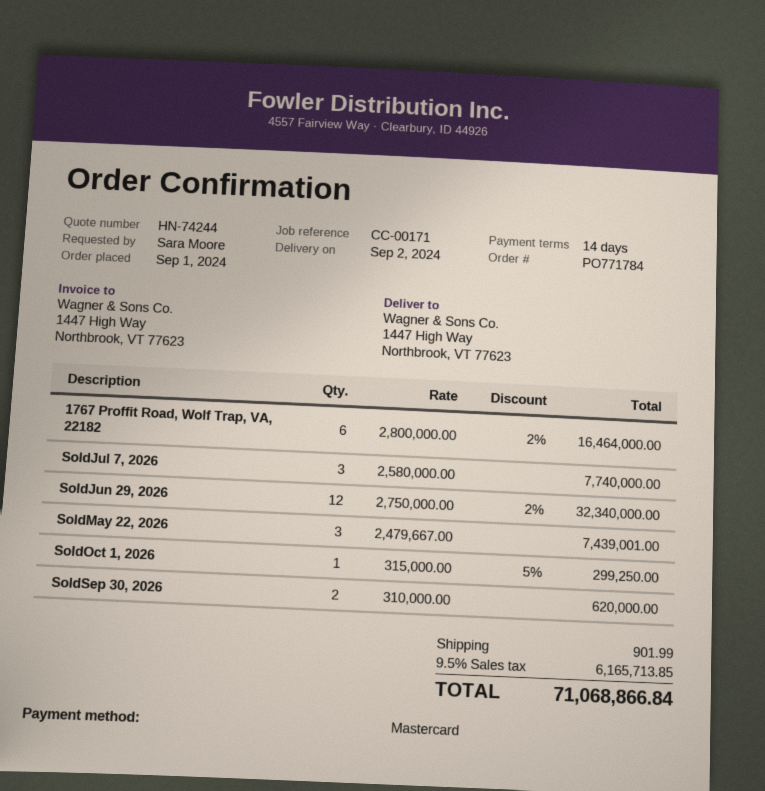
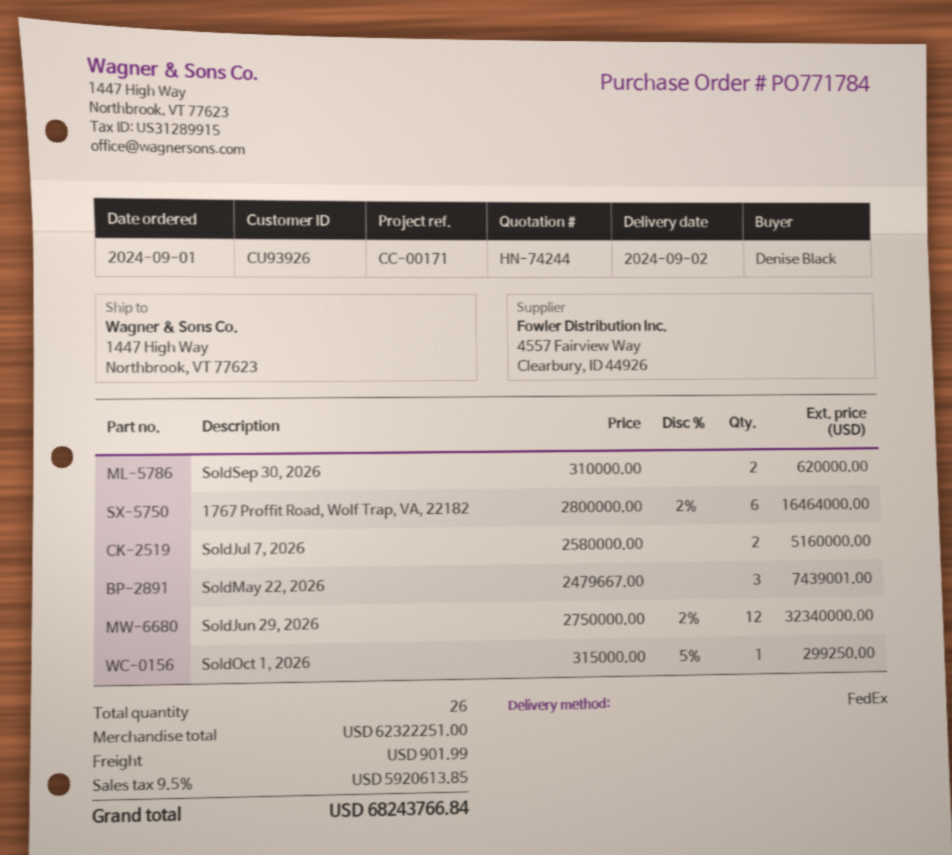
ordered by: Sara Moore -> Denise Black
SoldJul 7, 2026: 3 x 2580000.00 = 7740000.00 -> 2 x 2580000.00 = 5160000.00
tax: 9.5% = 6165713.85 -> 9.5% = 5920613.85
total: 71068866.84 -> 68243766.84

